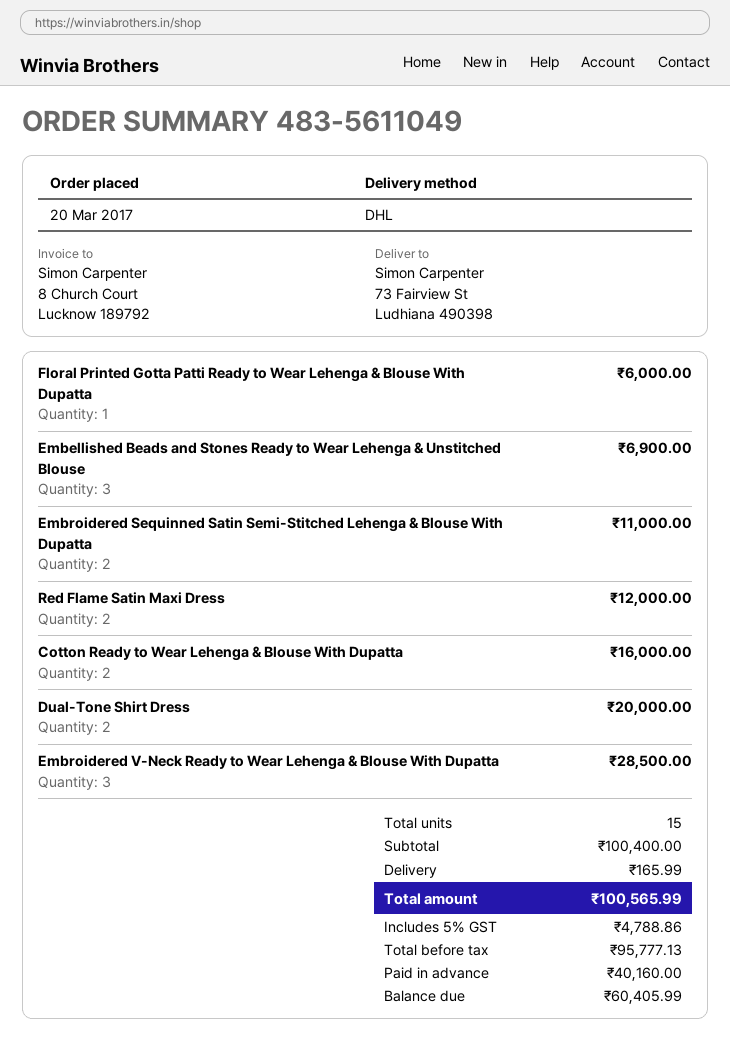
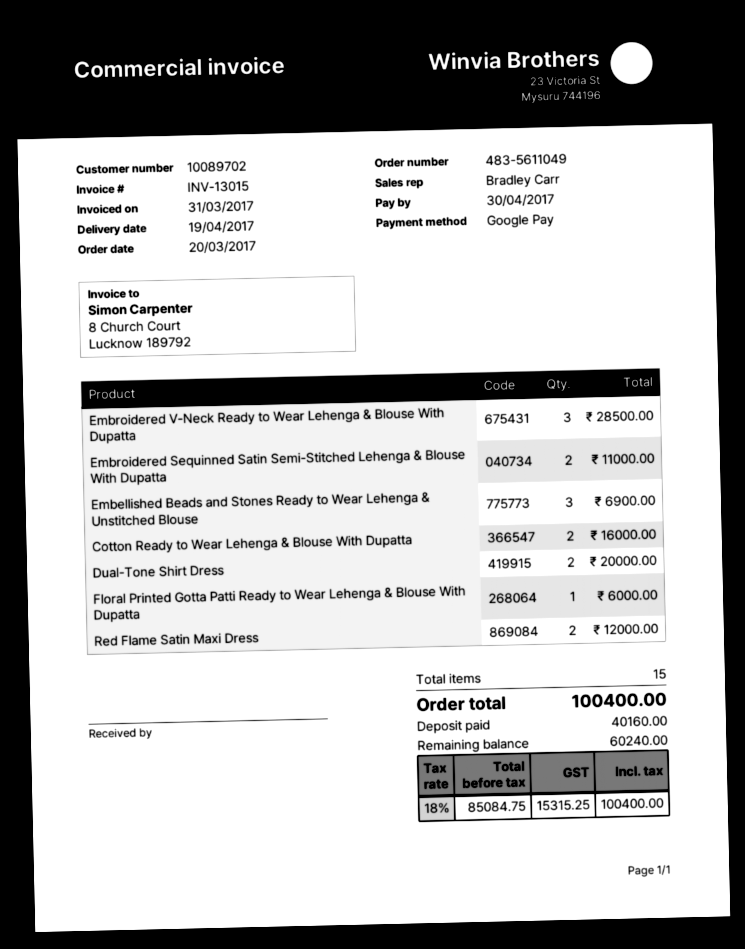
shipping: 165.99 -> none
net: 95777.13 -> 85084.75
tax: 5% = 4788.86 -> 18% = 15315.25
total: 100565.99 -> 100400.00
balance: 60405.99 -> 60240.00

